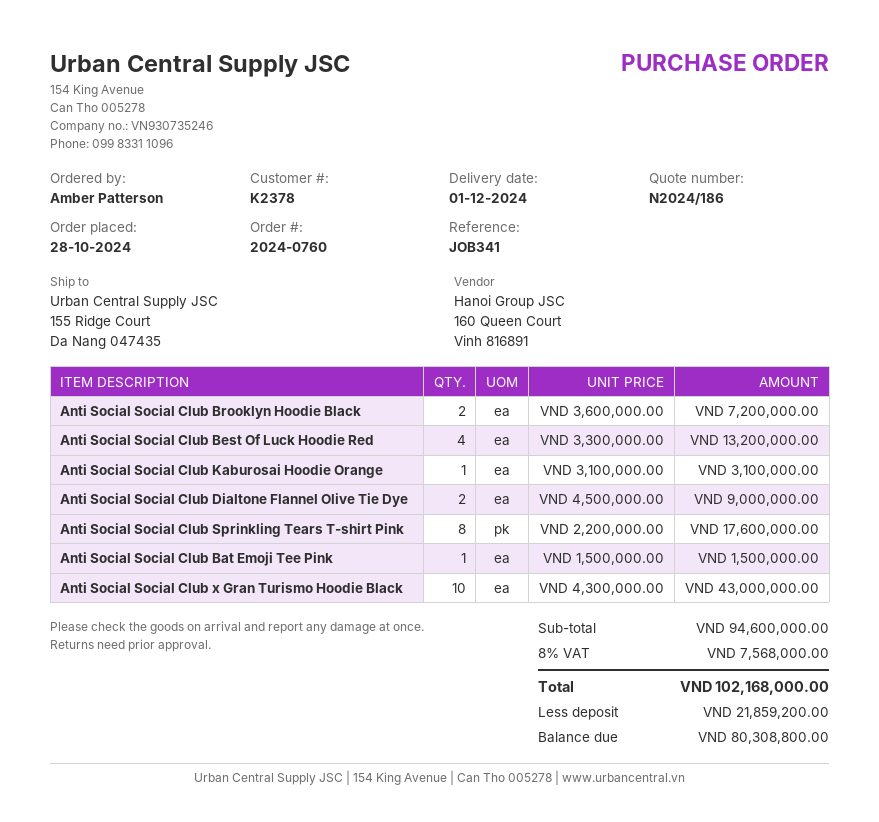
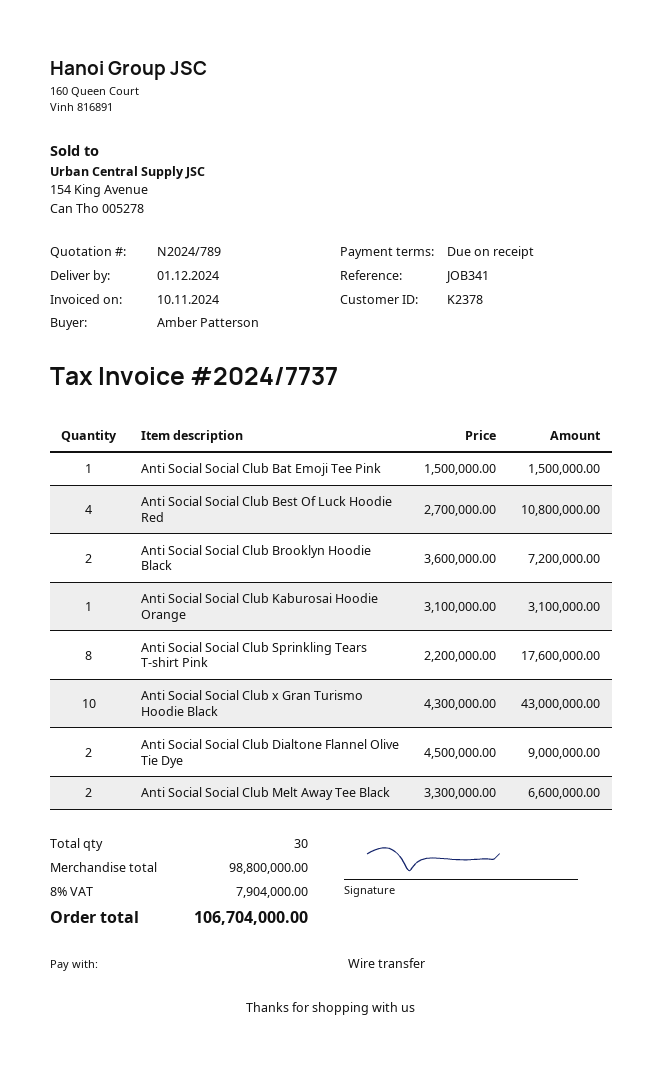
quote number: N2024/186 -> N2024/789
Anti Social Social Club Best Of Luck Hoodie Red: 4 x 3300000.00 = 13200000.00 -> 4 x 2700000.00 = 10800000.00
Anti Social Social Club Melt Away Tee Black: none -> 2 x 3300000.00 = 6600000.00
subtotal: 94600000.00 -> 98800000.00
tax: 8% = 7568000.00 -> 8% = 7904000.00
total: 102168000.00 -> 106704000.00

